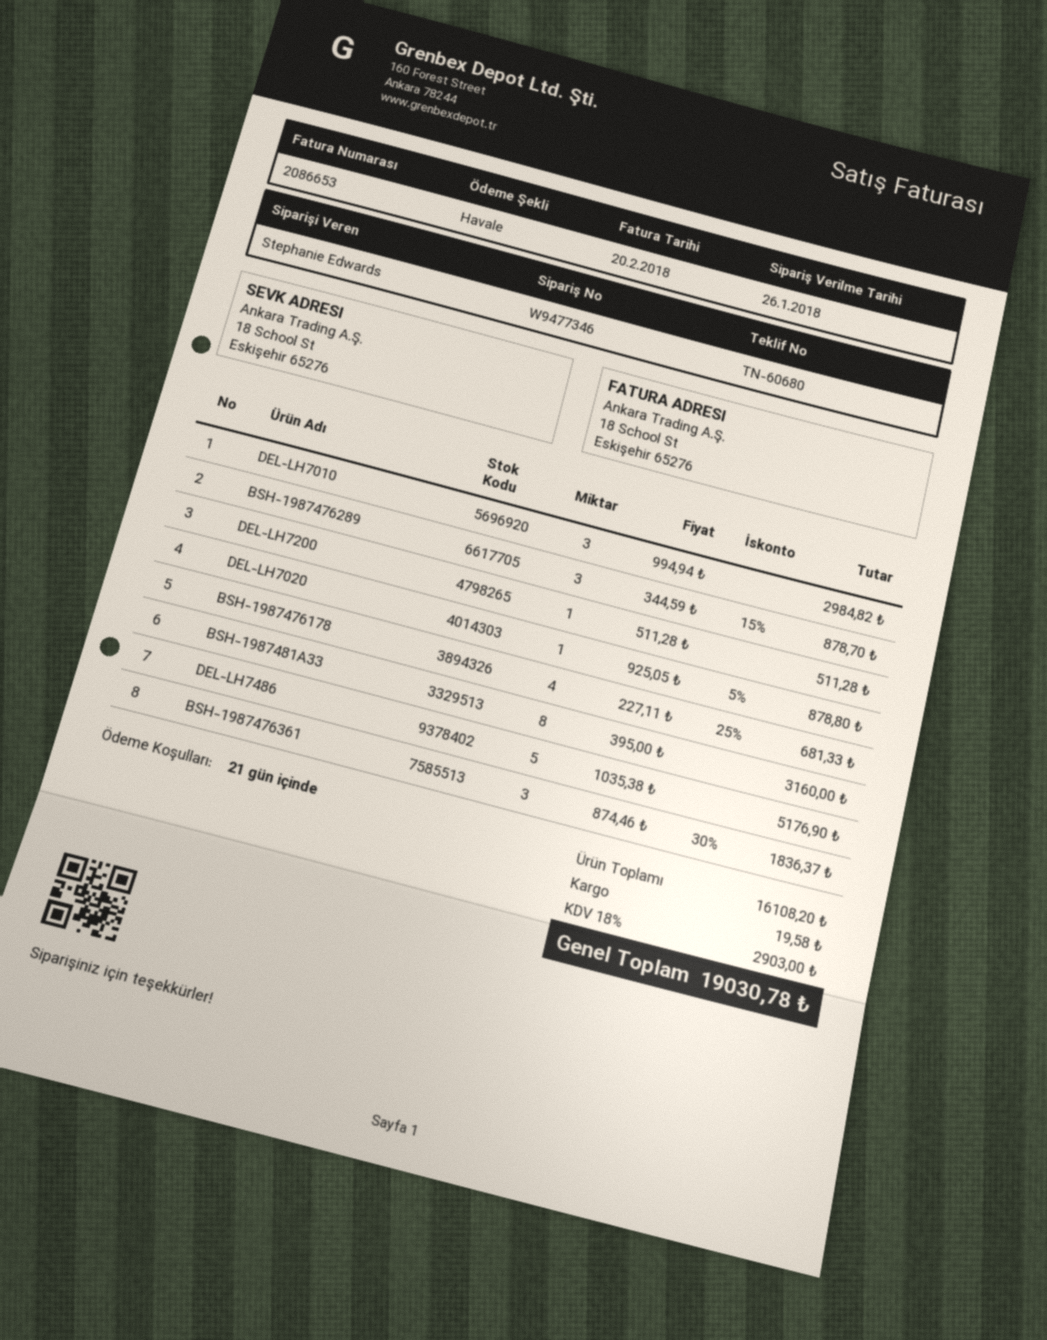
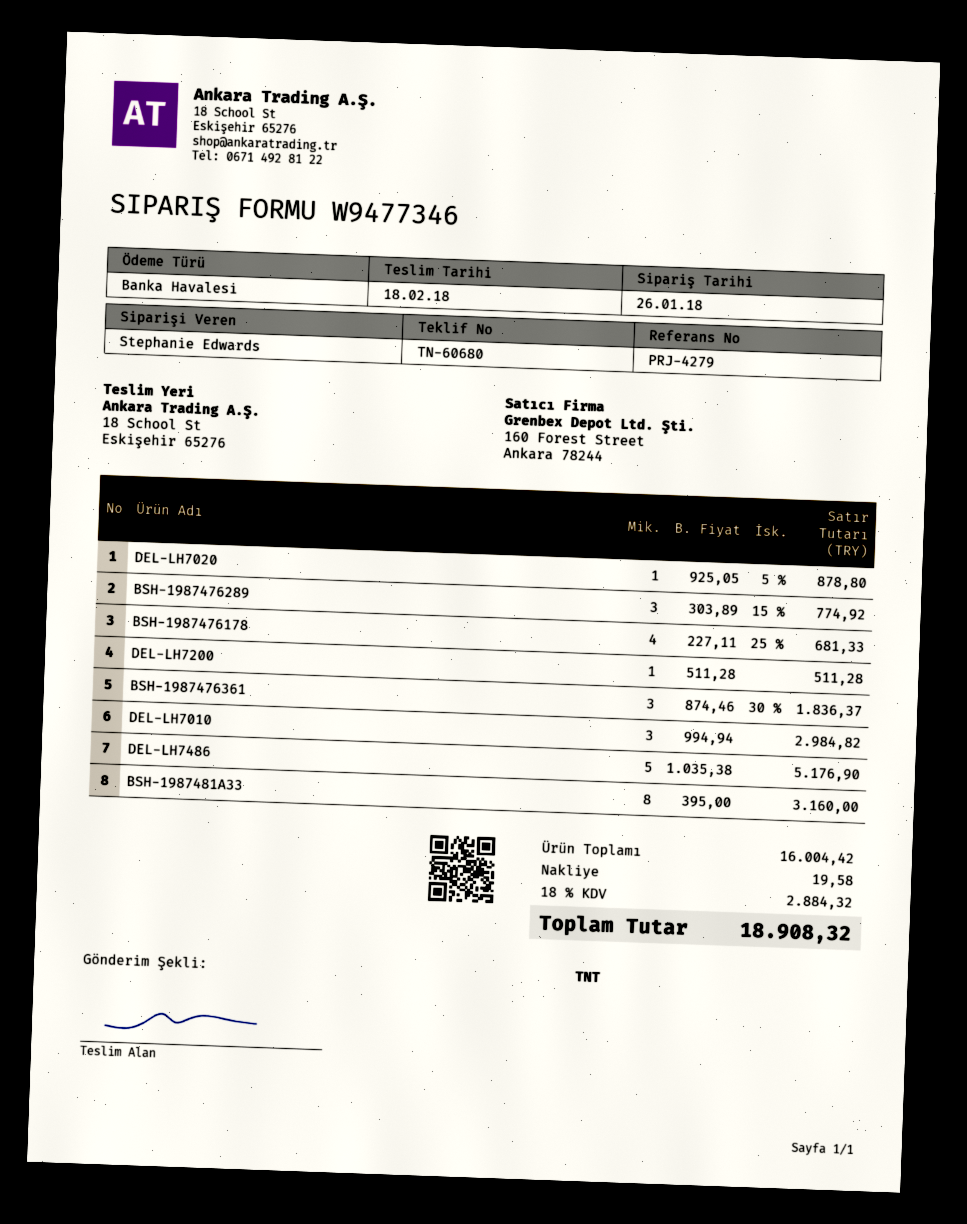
BSH-1987476289: 3 x 344.59 - 15% = 878.70 -> 3 x 303.89 - 15% = 774.92
subtotal: 16108.20 -> 16004.42
tax: 18% = 2903.00 -> 18% = 2884.32
total: 19030.78 -> 18908.32

